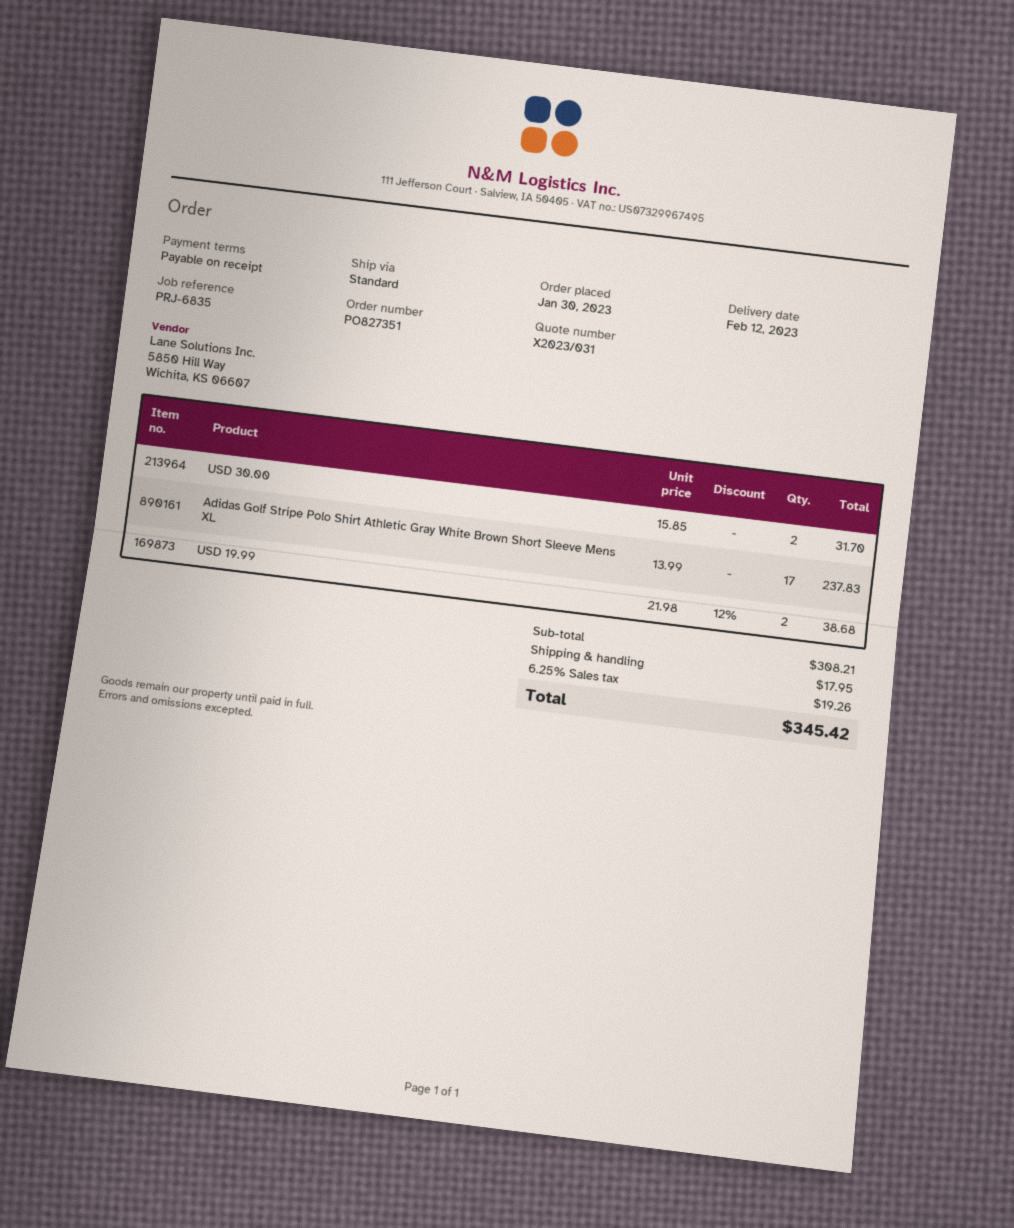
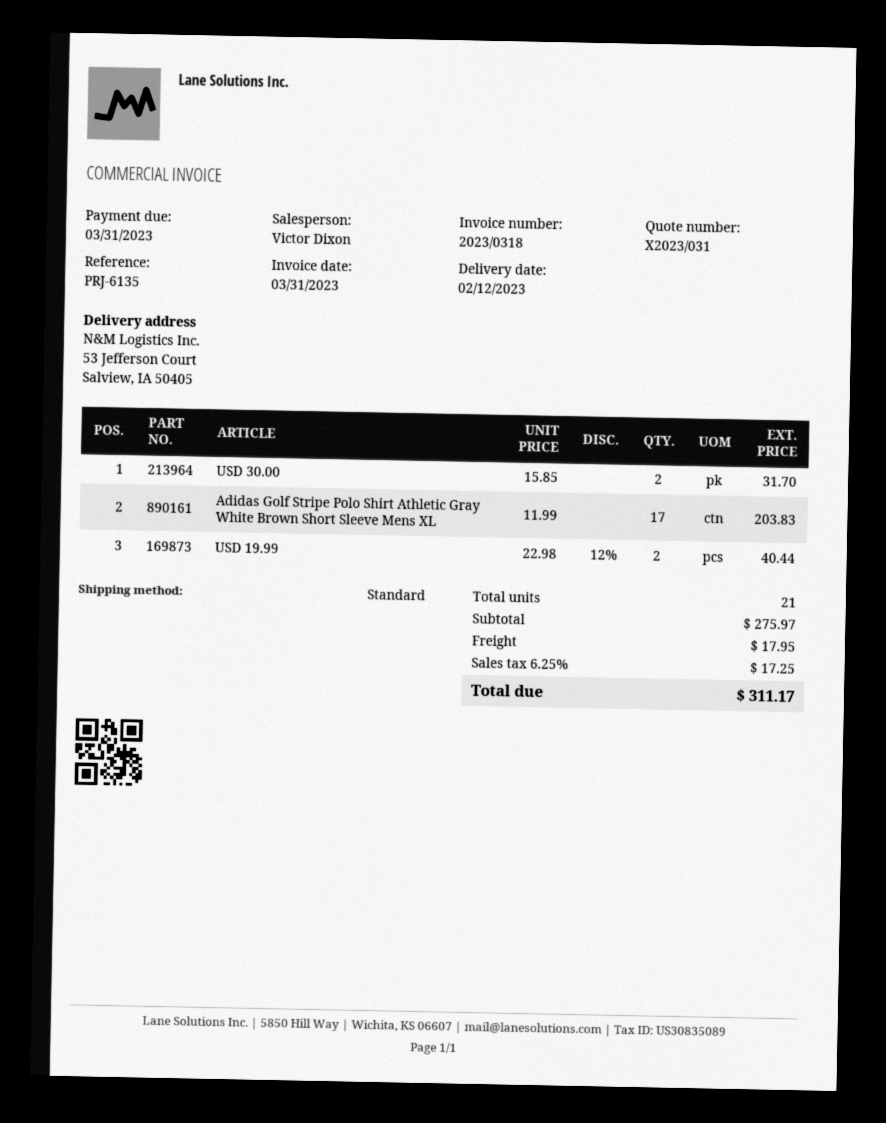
reference: PRJ-6835 -> PRJ-6135
Adidas Golf Stripe Polo Shirt Athletic Gray White Brown Short Sleeve Mens XL: 17 x 13.99 = 237.83 -> 17 x 11.99 = 203.83
USD 19.99: 2 x 21.98 - 12% = 38.68 -> 2 x 22.98 - 12% = 40.44
subtotal: 308.21 -> 275.97
tax: 6.25% = 19.26 -> 6.25% = 17.25
total: 345.42 -> 311.17

